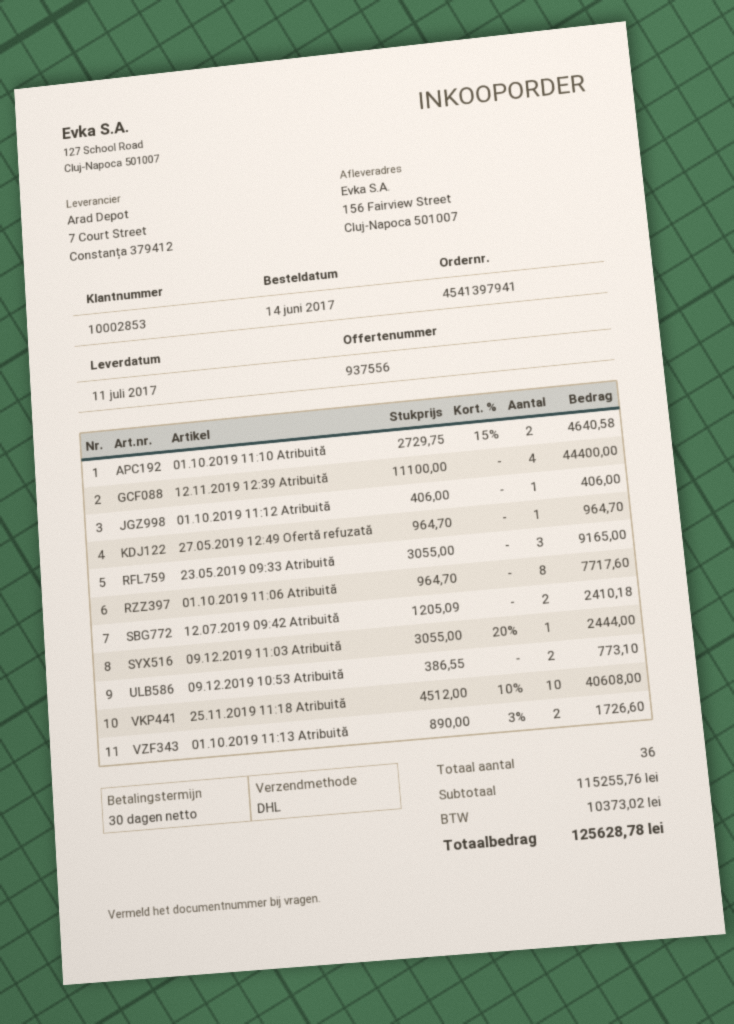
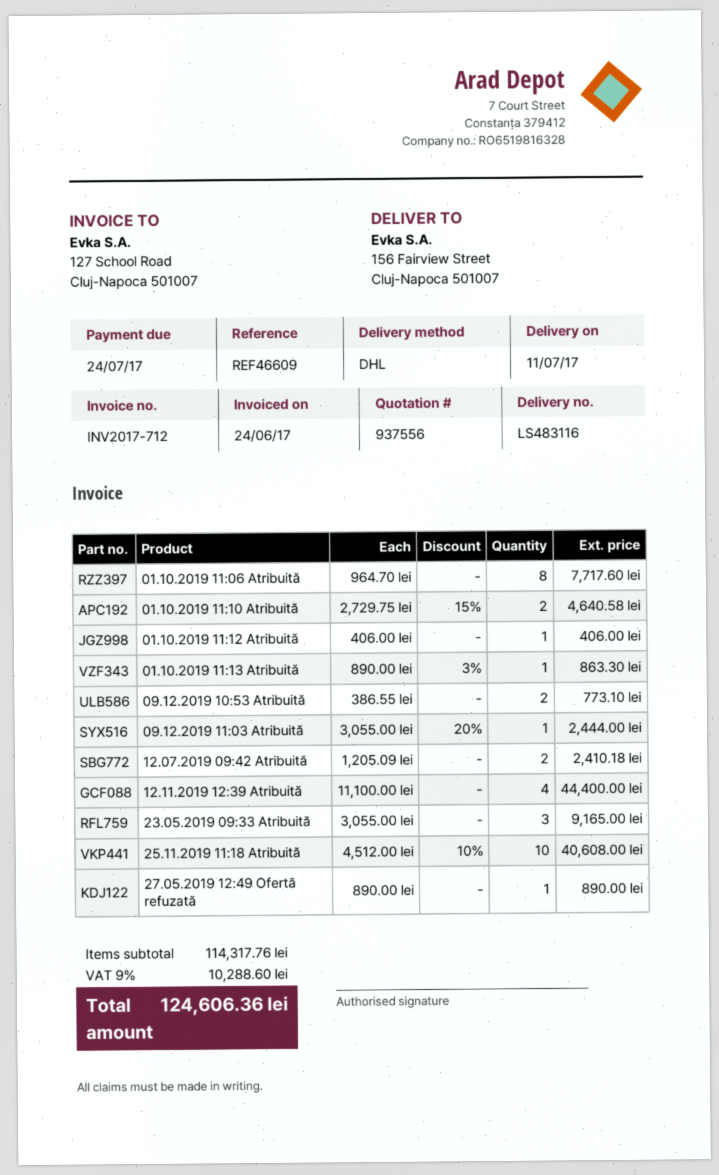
27.05.2019 12:49 Ofertă refuzată: 1 x 964.70 = 964.70 -> 1 x 890.00 = 890.00
01.10.2019 11:13 Atribuită: 2 x 890.00 - 3% = 1726.60 -> 1 x 890.00 - 3% = 863.30
subtotal: 115255.76 -> 114317.76
tax: 10373.02 -> 10288.60
total: 125628.78 -> 124606.36

